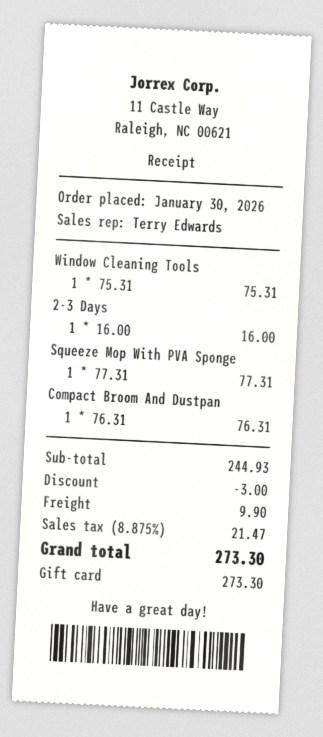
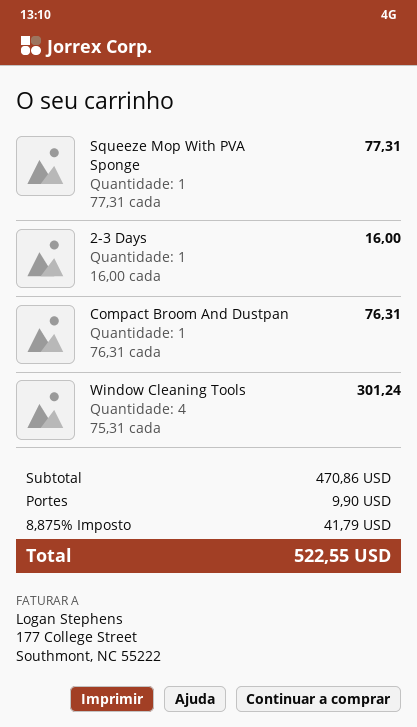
Window Cleaning Tools: 1 x 75.31 = 75.31 -> 4 x 75.31 = 301.24
subtotal: 244.93 -> 470.86
discount: 3.00 -> none
tax: 8.875% = 21.47 -> 8.875% = 41.79
total: 273.30 -> 522.55

